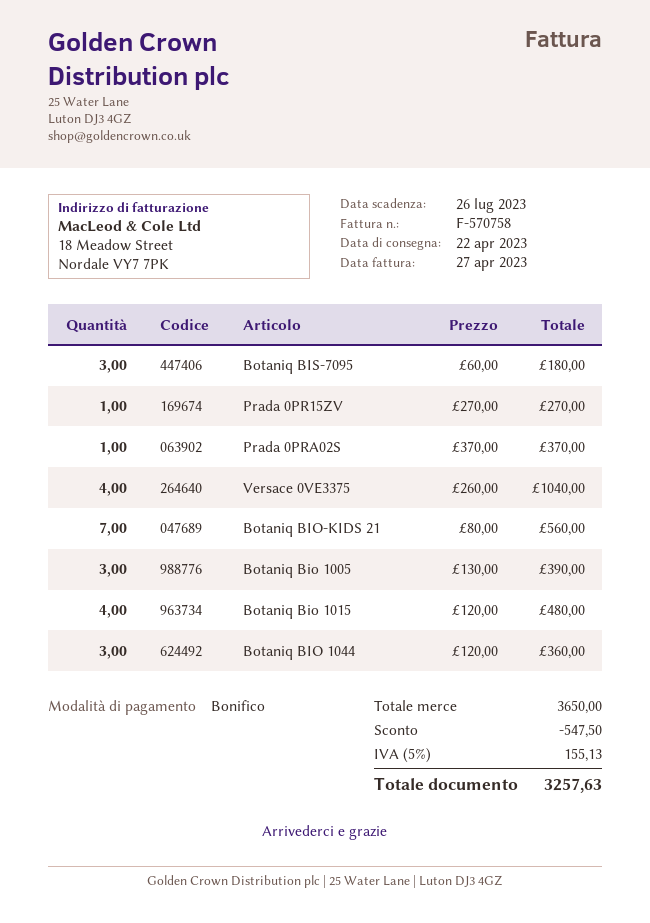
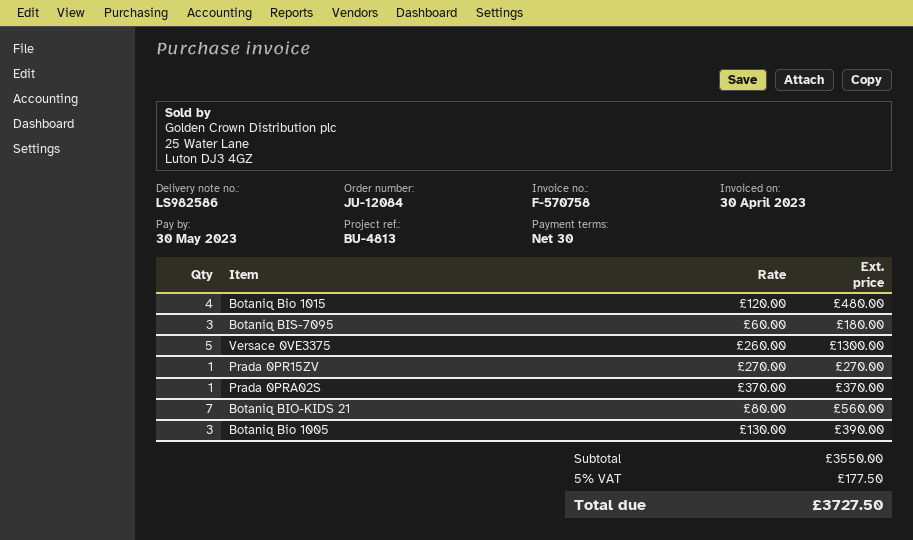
invoice date: 2023-04-27 -> 2023-04-30
due date: 2023-07-26 -> 2023-05-30
Versace 0VE3375: 4 x 260.00 = 1040.00 -> 5 x 260.00 = 1300.00
Botaniq BIO 1044: 3 x 120.00 = 360.00 -> none
subtotal: 3650.00 -> 3550.00
discount: 547.50 -> none
tax: 5% = 155.13 -> 5% = 177.50
total: 3257.63 -> 3727.50

